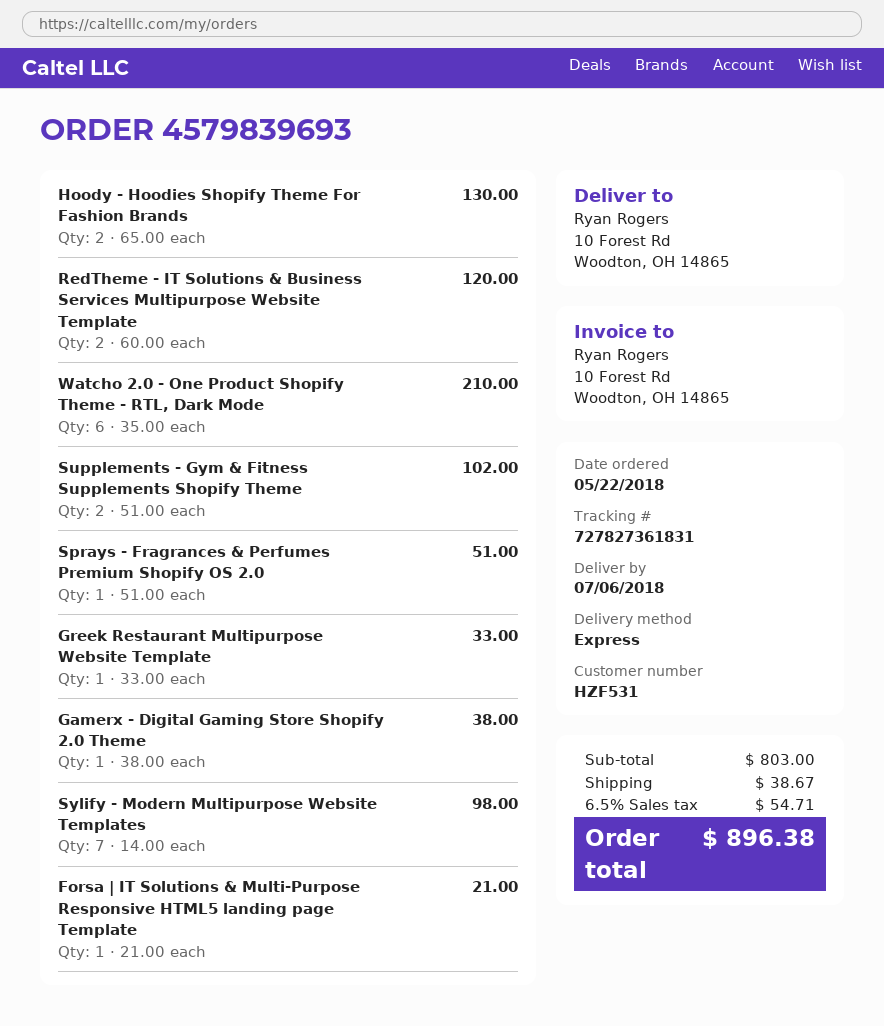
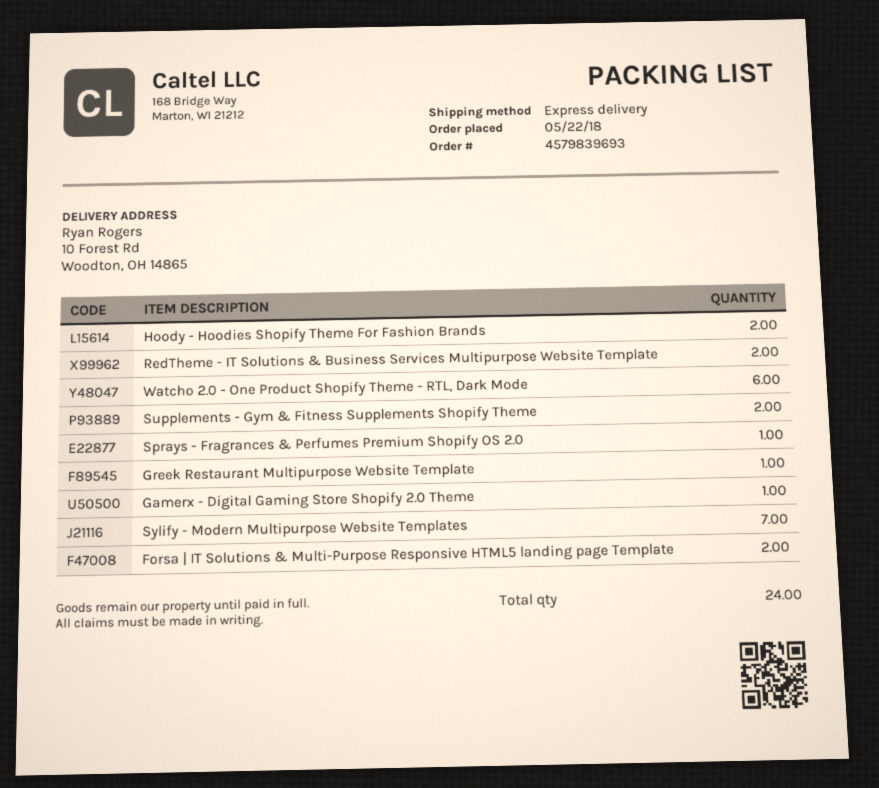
Forsa | IT Solutions & Multi-Purpose Responsive HTML5 landing page Template: 1 -> 2

